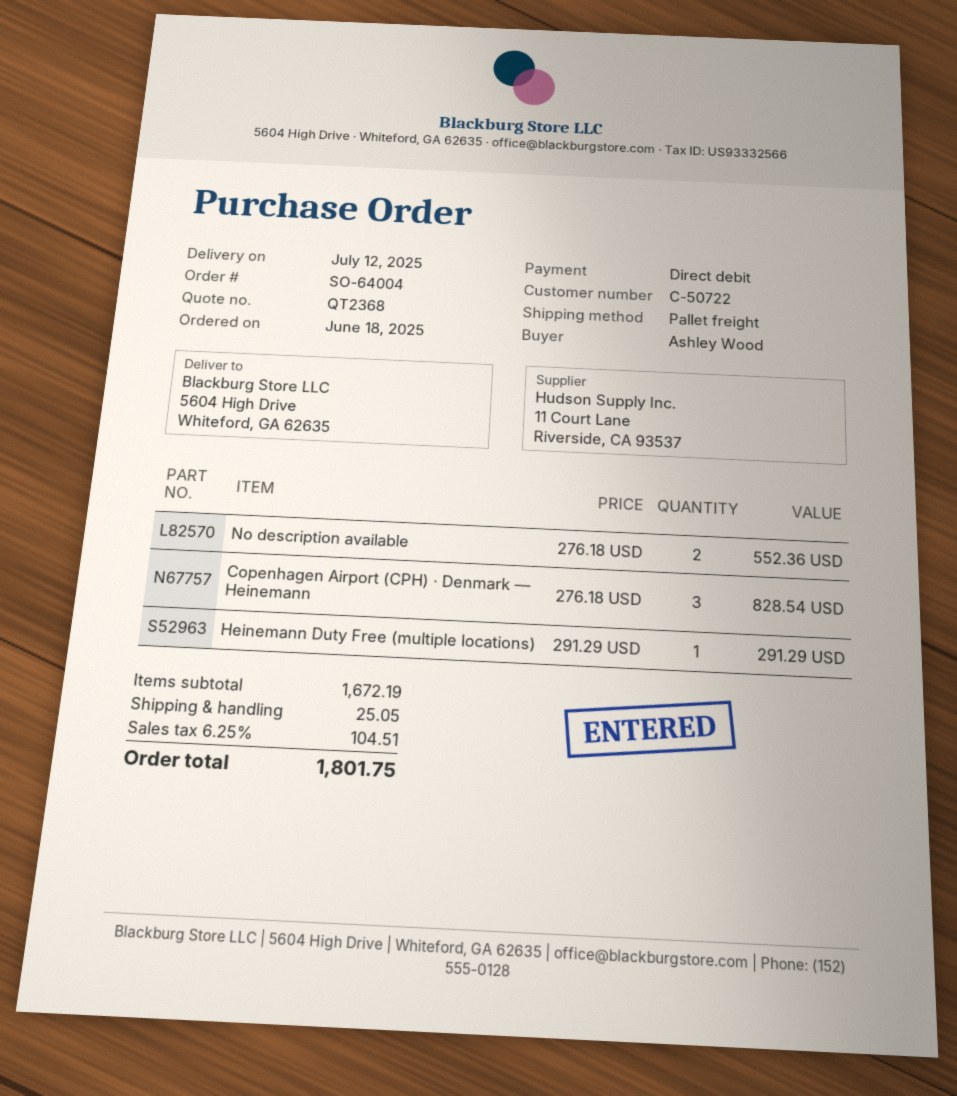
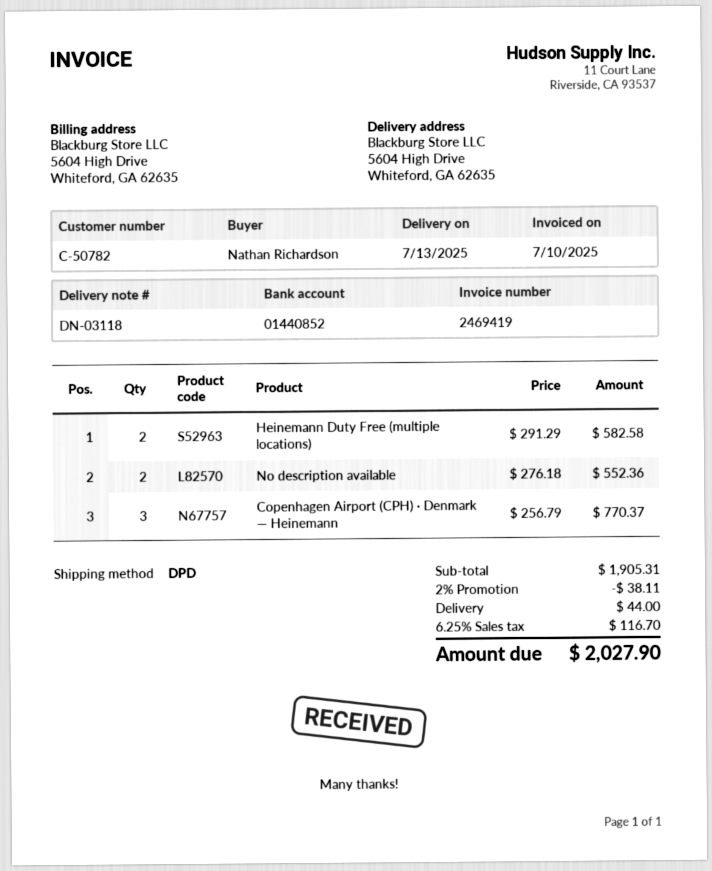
delivery date: 2025-07-12 -> 2025-07-13
customer number: C-50722 -> C-50782
ordered by: Ashley Wood -> Nathan Richardson
shipping method: pallet freight -> DPD
Copenhagen Airport (CPH) · Denmark — Heinemann: 3 x 276.18 = 828.54 -> 3 x 256.79 = 770.37
Heinemann Duty Free (multiple locations): 1 x 291.29 = 291.29 -> 2 x 291.29 = 582.58
subtotal: 1672.19 -> 1905.31
discount: none -> 2% = 38.11
shipping: 25.05 -> 44.00
tax: 6.25% = 104.51 -> 6.25% = 116.70
total: 1801.75 -> 2027.90

